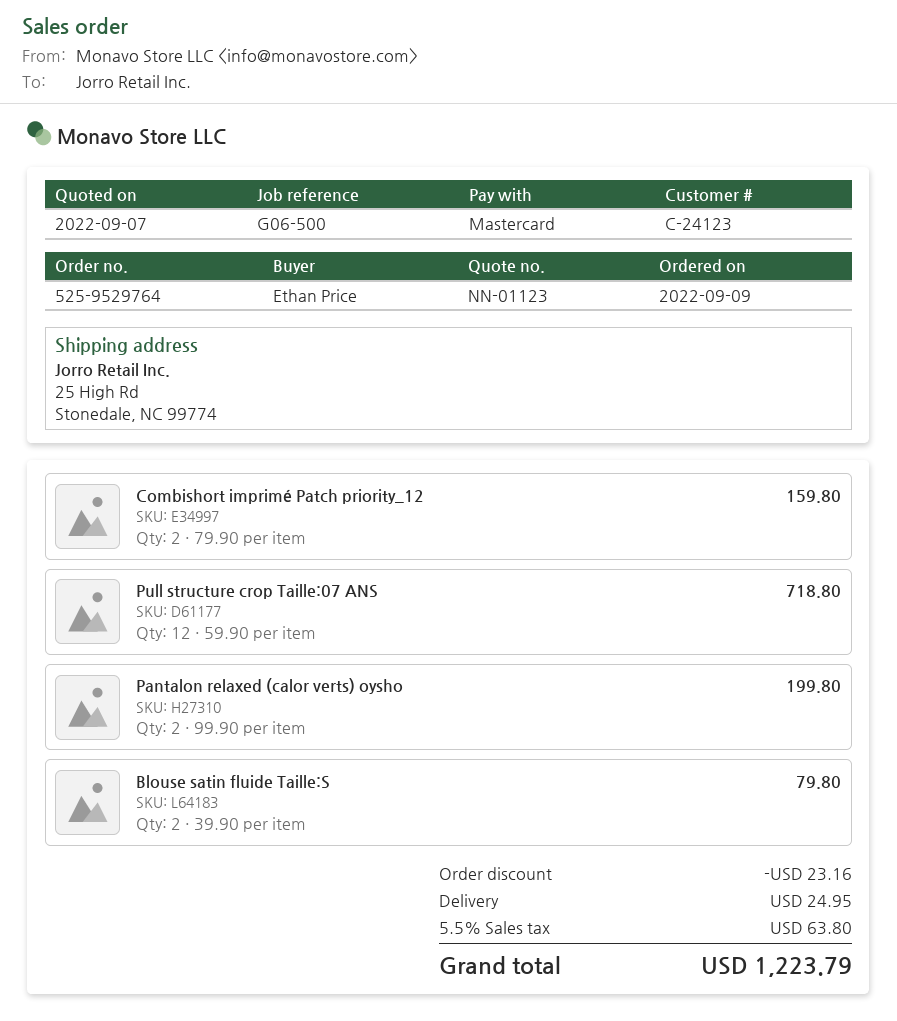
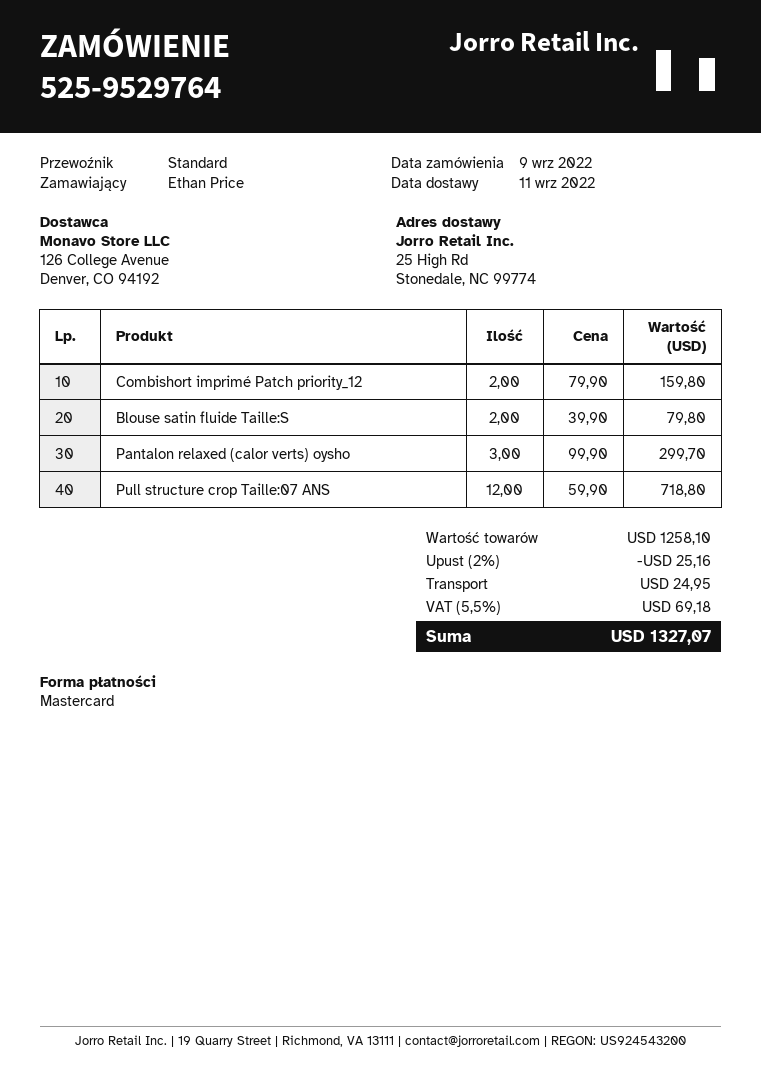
Pantalon relaxed (calor verts) oysho: 2 x 99.90 = 199.80 -> 3 x 99.90 = 299.70
discount: 23.16 -> 25.16
tax: 5.5% = 63.80 -> 5.5% = 69.18
total: 1223.79 -> 1327.07

